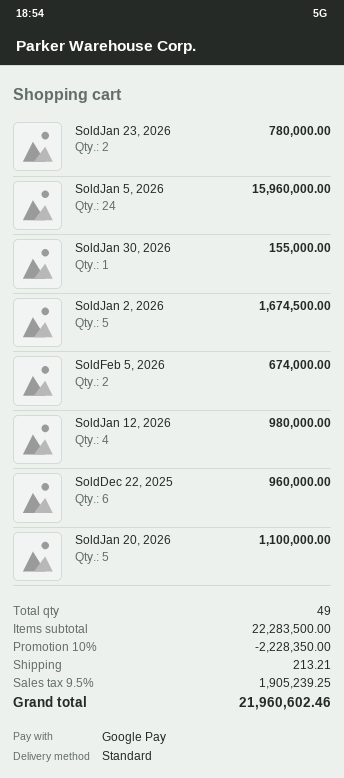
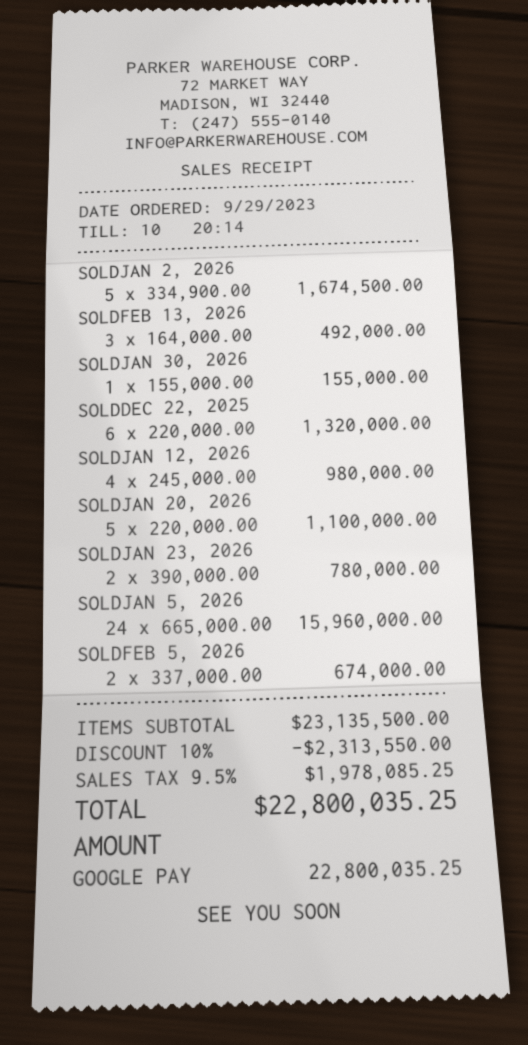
SoldDec 22, 2025: 6 for 960000.00 -> 6 for 1320000.00
SOLDFEB 13, 2026: none -> 3 for 492000.00
subtotal: 22283500.00 -> 23135500.00
discount: 10% = 2228350.00 -> 10% = 2313550.00
shipping: 213.21 -> none
tax: 9.5% = 1905239.25 -> 9.5% = 1978085.25
total: 21960602.46 -> 22800035.25

